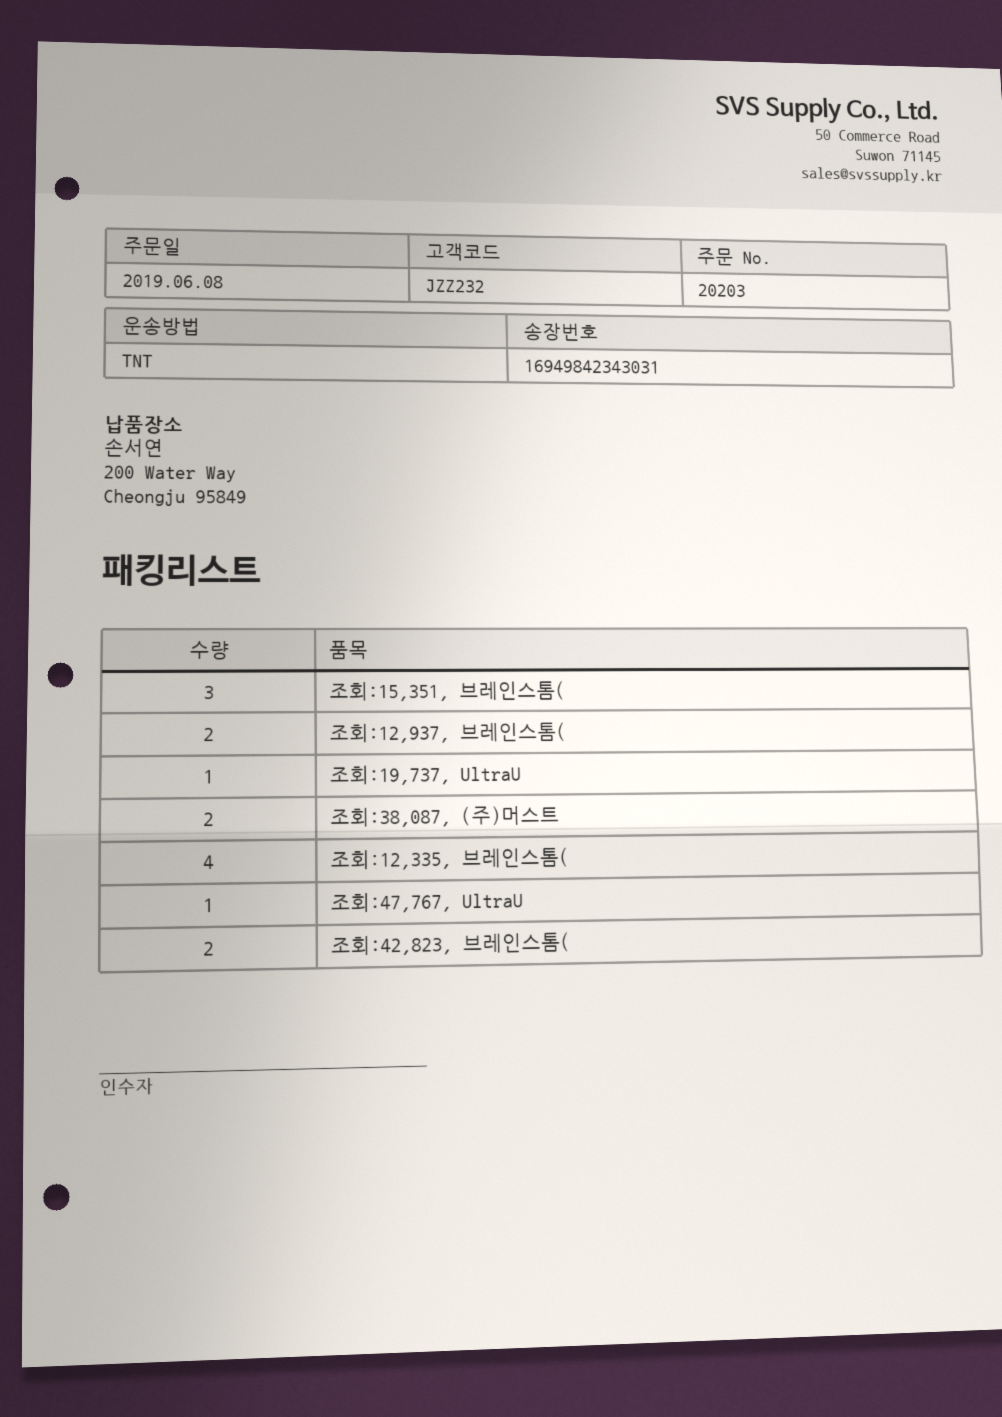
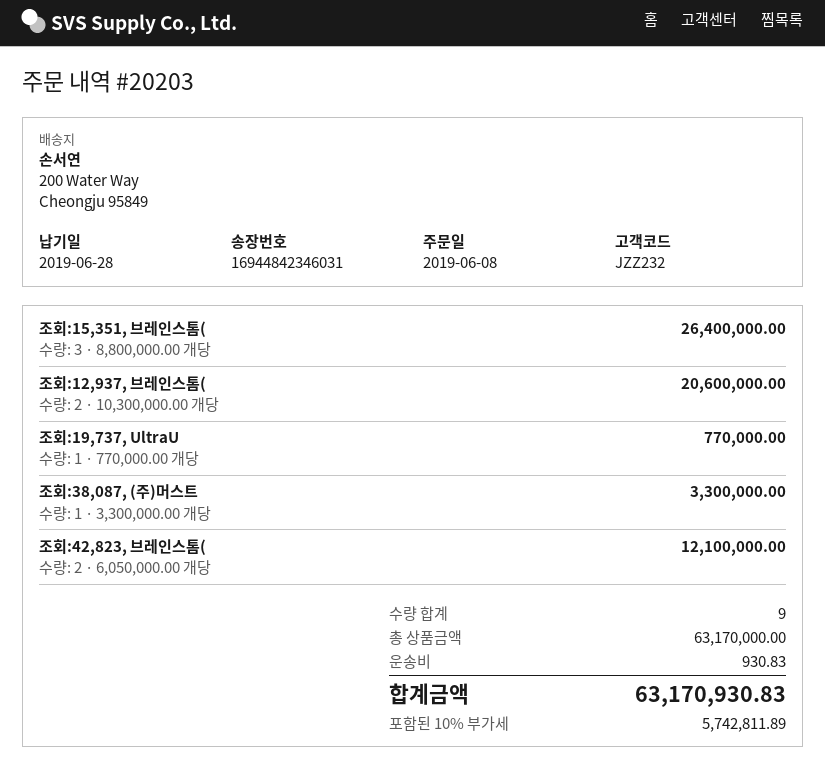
tracking number: 16949842343031 -> 16944842346031
조회:38,087, (주)머스트: 2 -> 1
조회:12,335, 브레인스톰(: 4 -> none
조회:47,767, UltraU: 1 -> none

